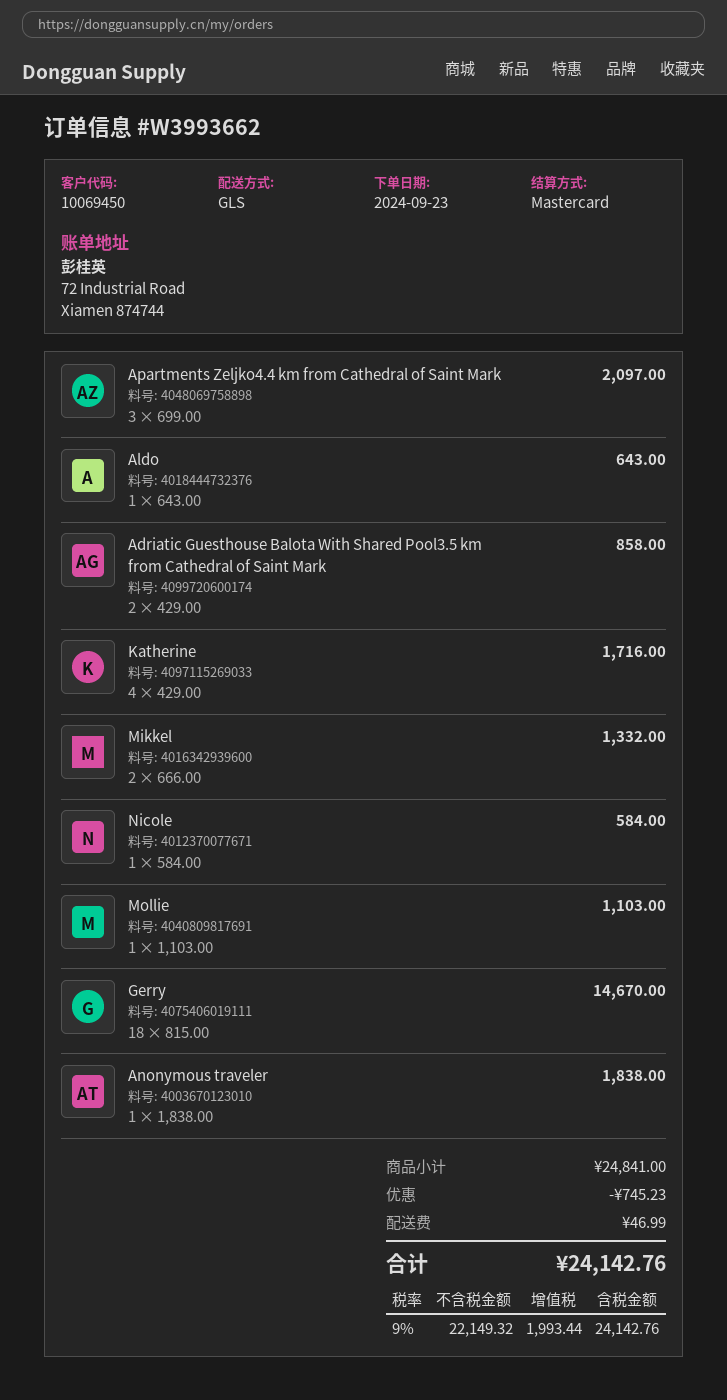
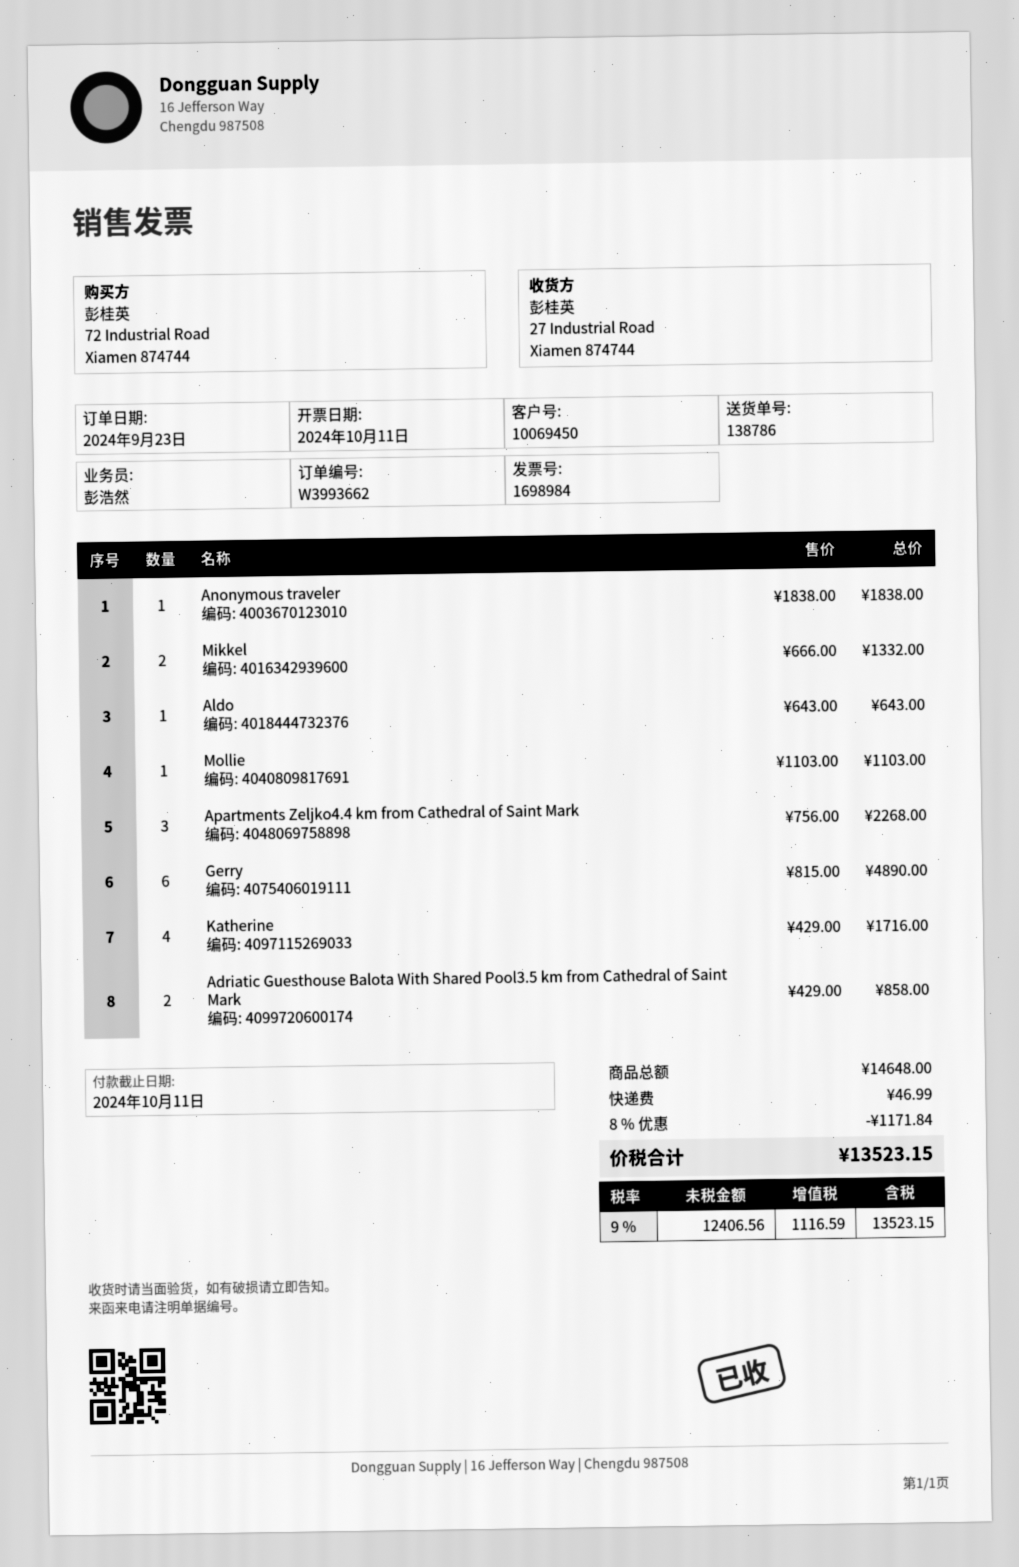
Apartments Zeljko4.4 km from Cathedral of Saint Mark: 3 x 699.00 = 2097.00 -> 3 x 756.00 = 2268.00
Nicole: 1 x 584.00 = 584.00 -> none
Gerry: 18 x 815.00 = 14670.00 -> 6 x 815.00 = 4890.00
subtotal: 24841.00 -> 14648.00
discount: 745.23 -> 1171.84
net: 22149.32 -> 12406.56
tax: 9% = 1993.44 -> 9% = 1116.59
total: 24142.76 -> 13523.15

